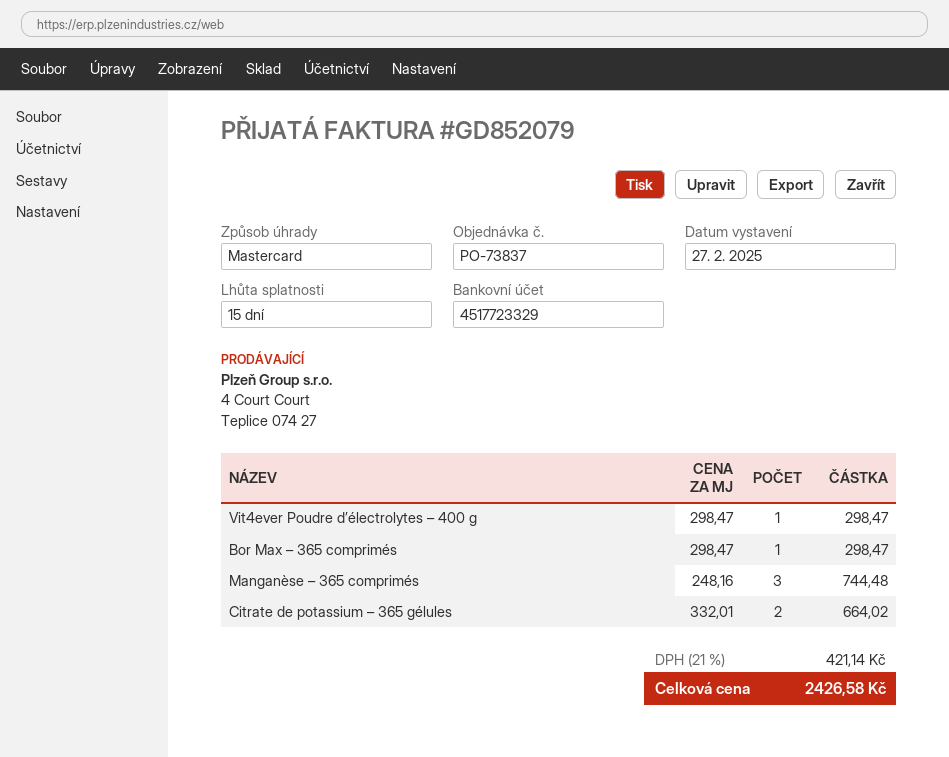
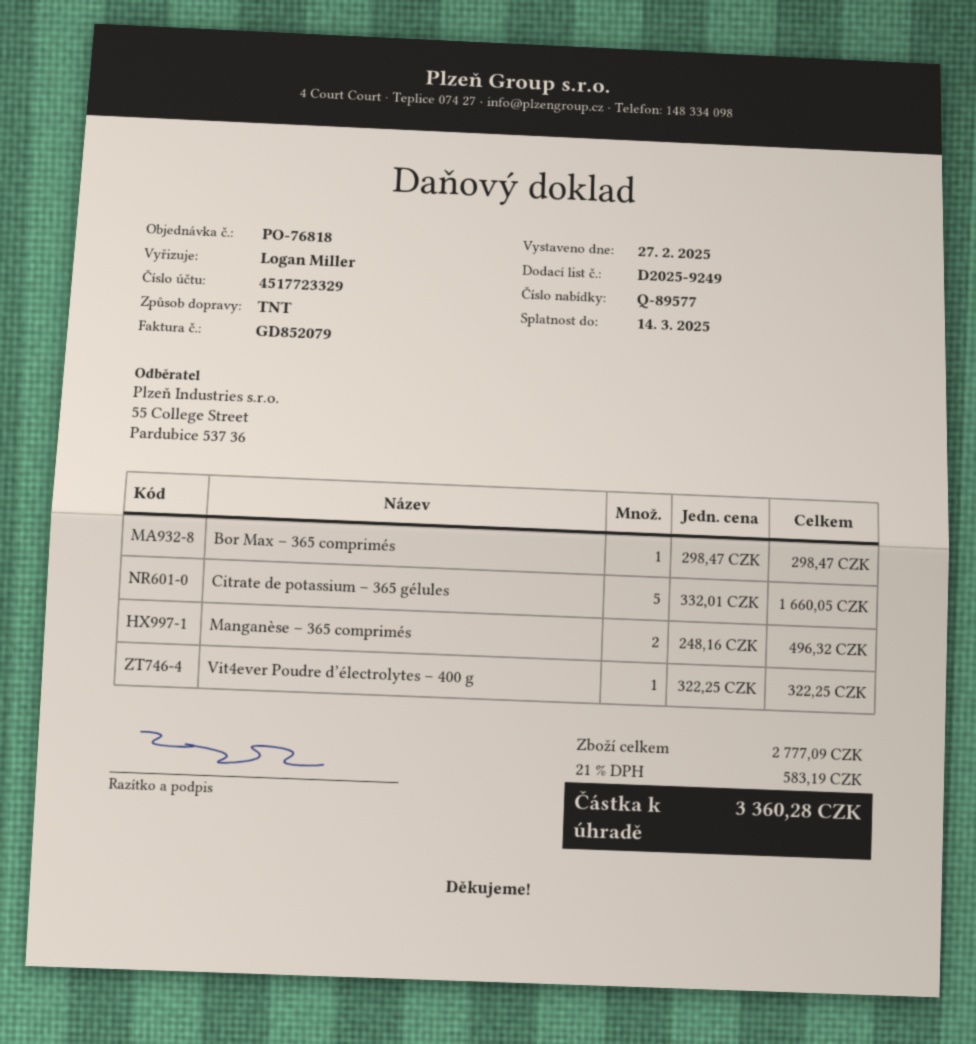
order number: PO-73837 -> PO-76818
Vit4ever Poudre d’électrolytes – 400 g: 1 x 298.47 = 298.47 -> 1 x 322.25 = 322.25
Manganèse – 365 comprimés: 3 x 248.16 = 744.48 -> 2 x 248.16 = 496.32
Citrate de potassium – 365 gélules: 2 x 332.01 = 664.02 -> 5 x 332.01 = 1660.05
tax: 21% = 421.14 -> 21% = 583.19
total: 2426.58 -> 3360.28

